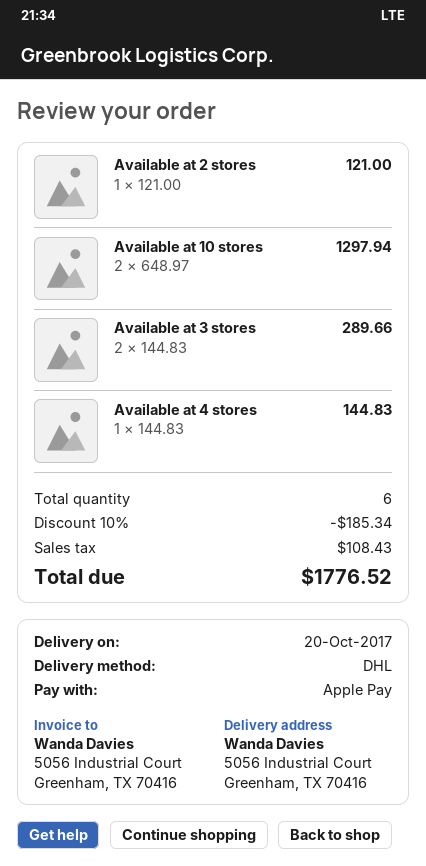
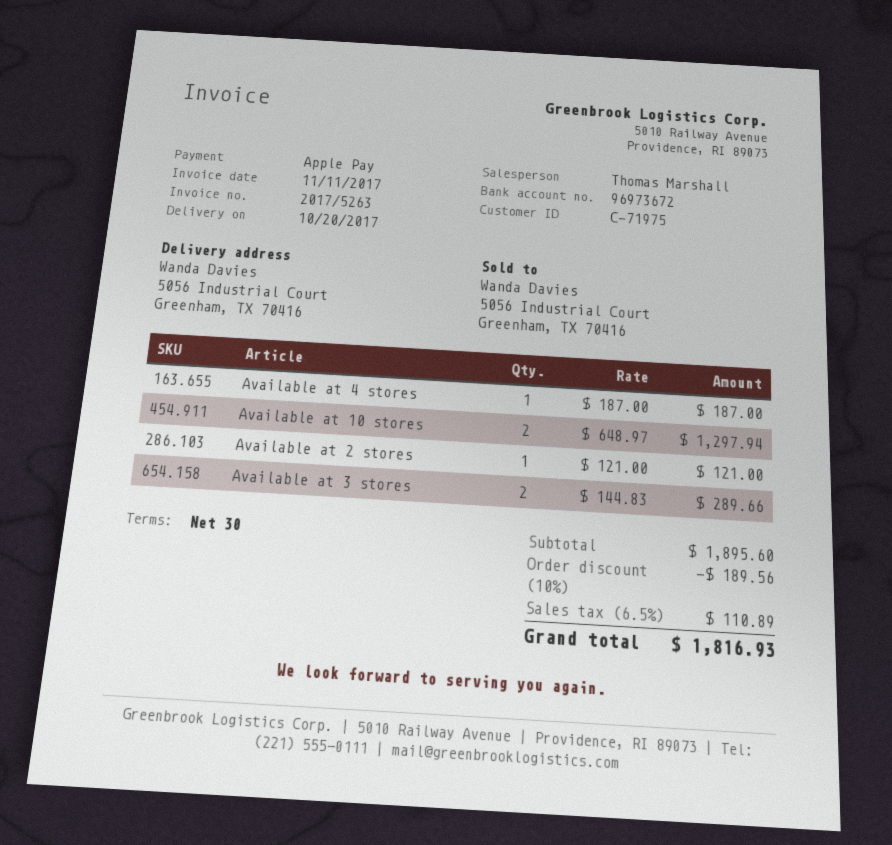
Available at 4 stores: 1 x 144.83 = 144.83 -> 1 x 187.00 = 187.00
discount: 10% = 185.34 -> 10% = 189.56
tax: 108.43 -> 110.89
total: 1776.52 -> 1816.93

